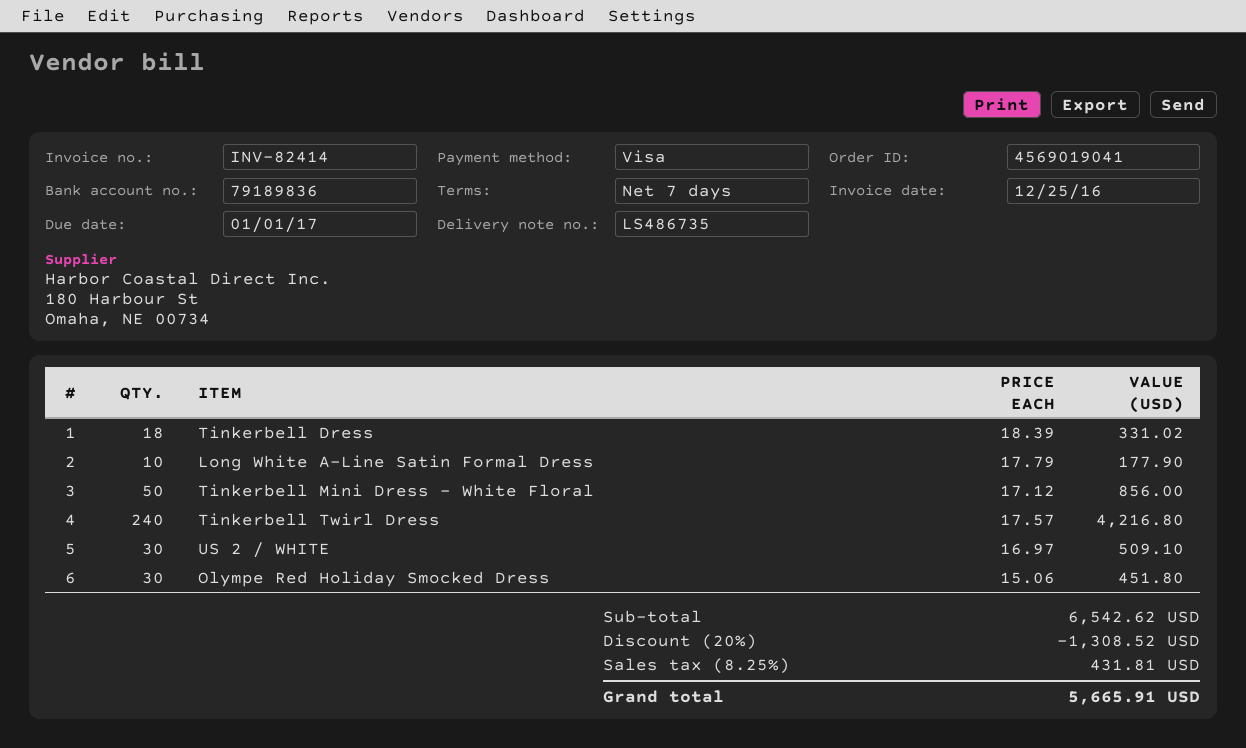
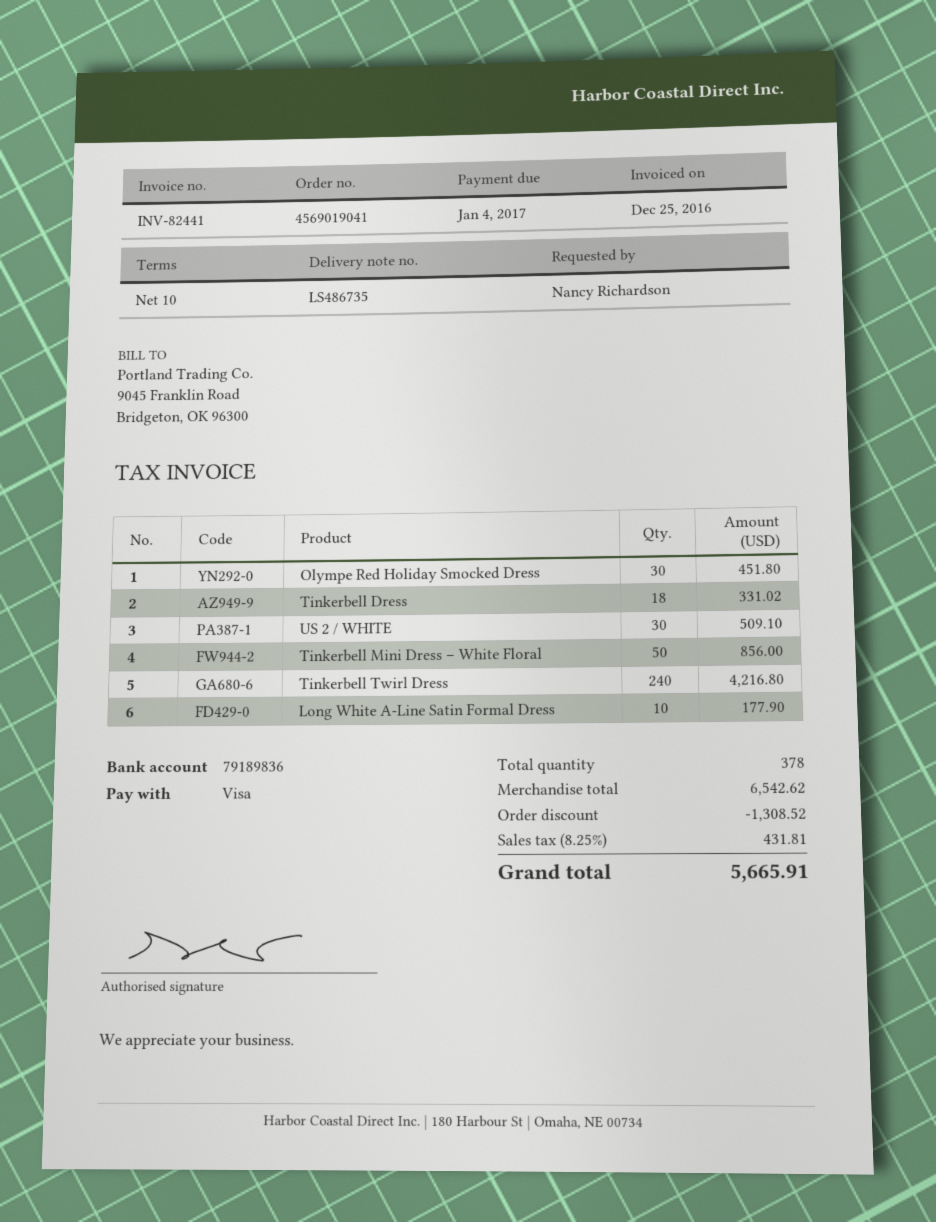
invoice number: INV-82414 -> INV-82441
payment terms: 7 days -> 10 days
due date: 2017-01-01 -> 2017-01-04

